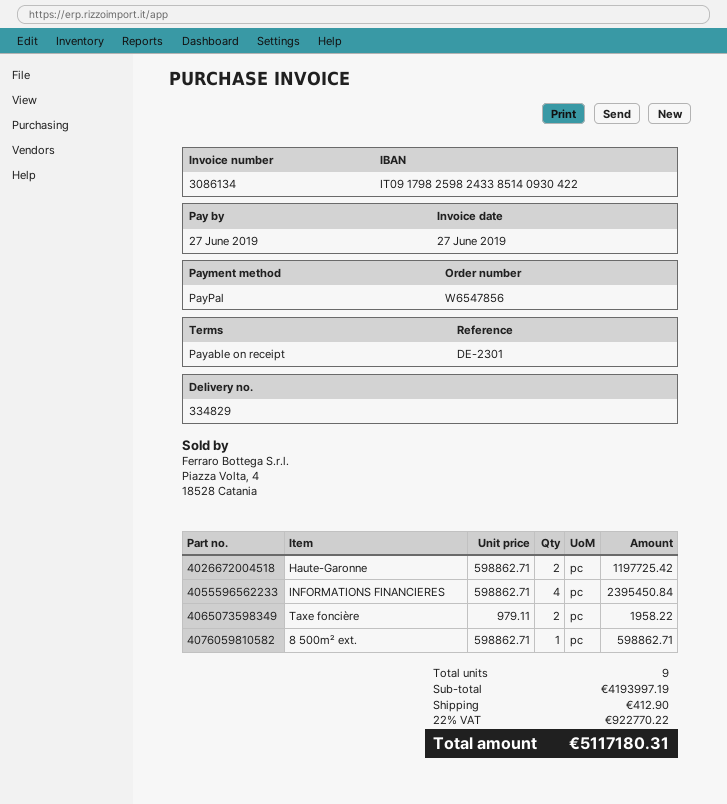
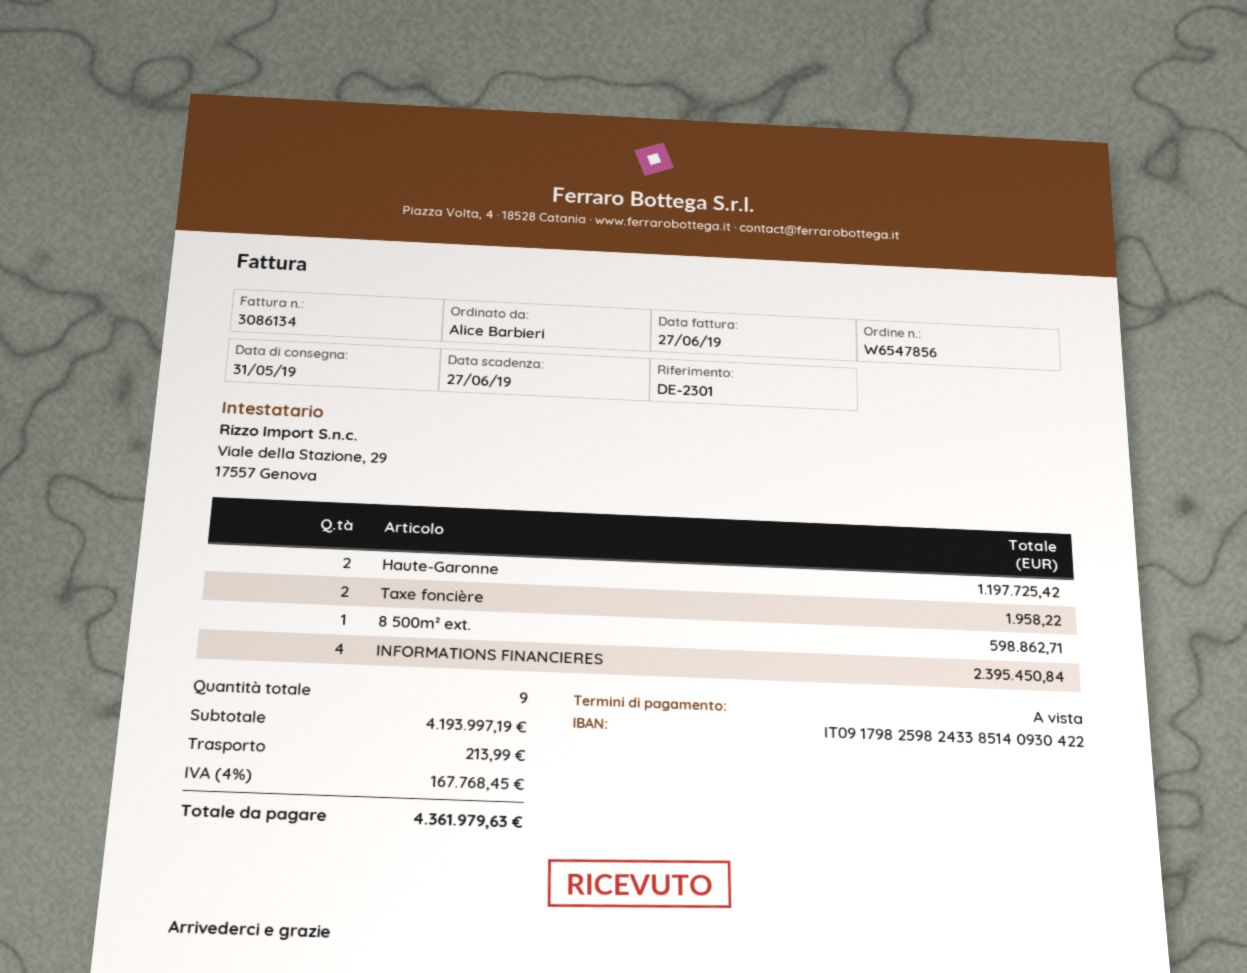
shipping: 412.90 -> 213.99
tax: 22% = 922770.22 -> 4% = 167768.45
total: 5117180.31 -> 4361979.63

